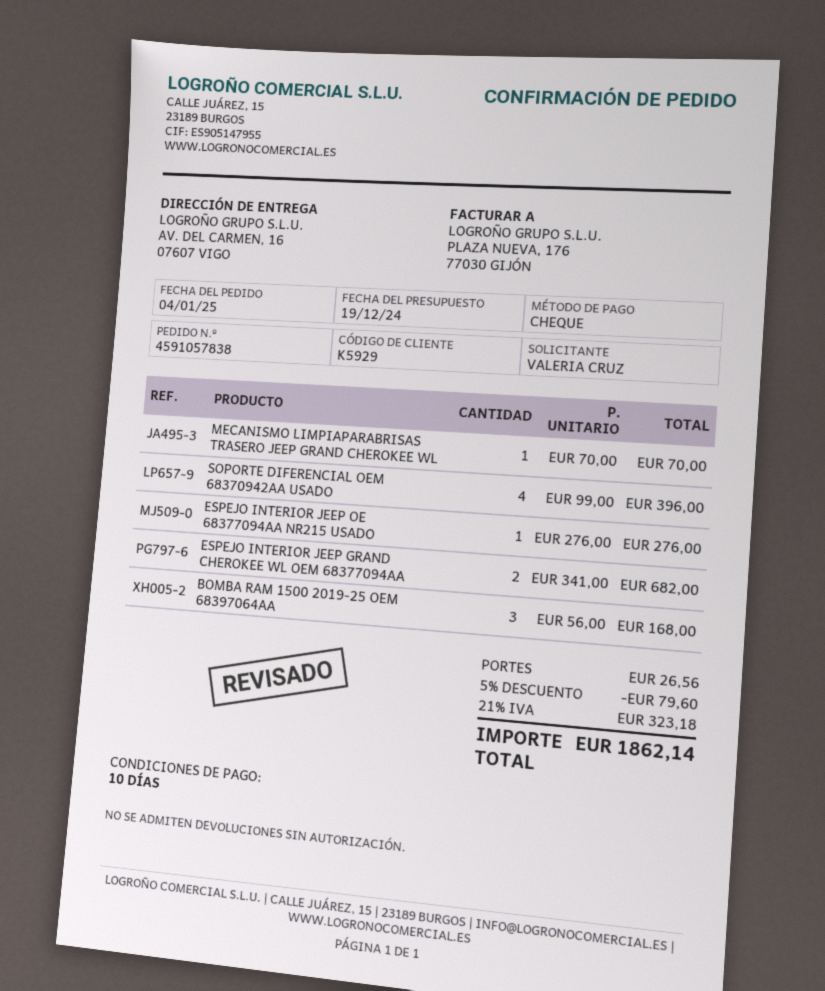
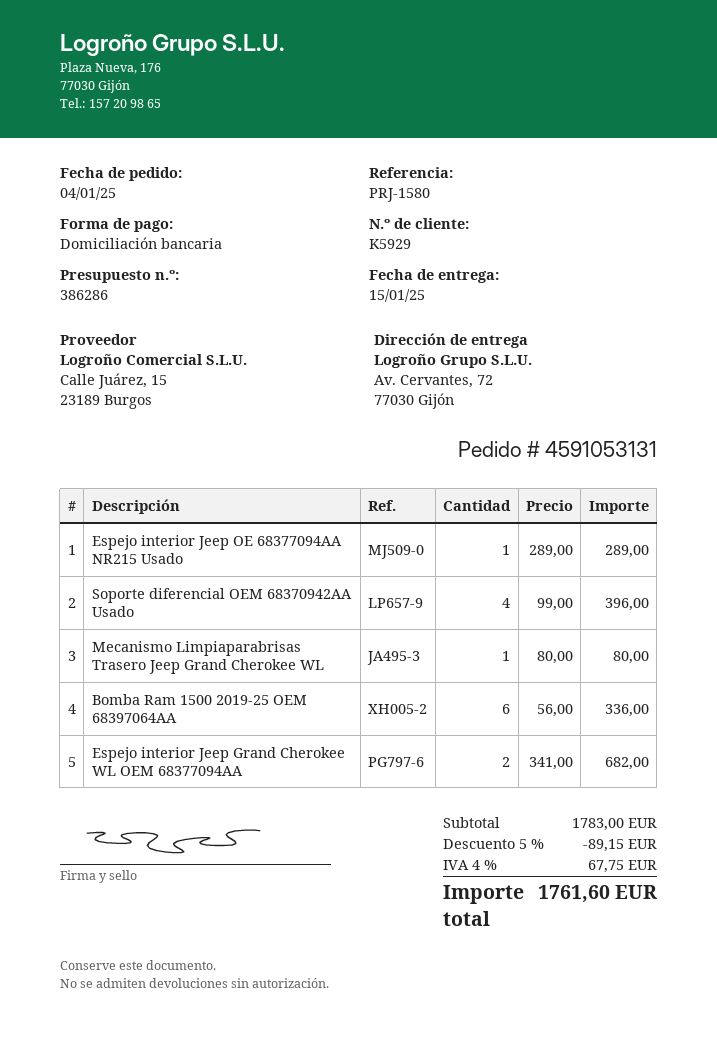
order number: 4591057838 -> 4591053131
payment method: cheque -> direct debit
ship to: AV. DEL CARMEN, 16, 07607 VIGO -> Av. Cervantes, 72, 77030 Gijón
MECANISMO LIMPIAPARABRISAS TRASERO JEEP GRAND CHEROKEE WL: 1 x 70.00 = 70.00 -> 1 x 80.00 = 80.00
ESPEJO INTERIOR JEEP OE 68377094AA NR215 USADO: 1 x 276.00 = 276.00 -> 1 x 289.00 = 289.00
BOMBA RAM 1500 2019-25 OEM 68397064AA: 3 x 56.00 = 168.00 -> 6 x 56.00 = 336.00
discount: 5% = 79.60 -> 5% = 89.15
shipping: 26.56 -> none
tax: 21% = 323.18 -> 4% = 67.75
total: 1862.14 -> 1761.60

